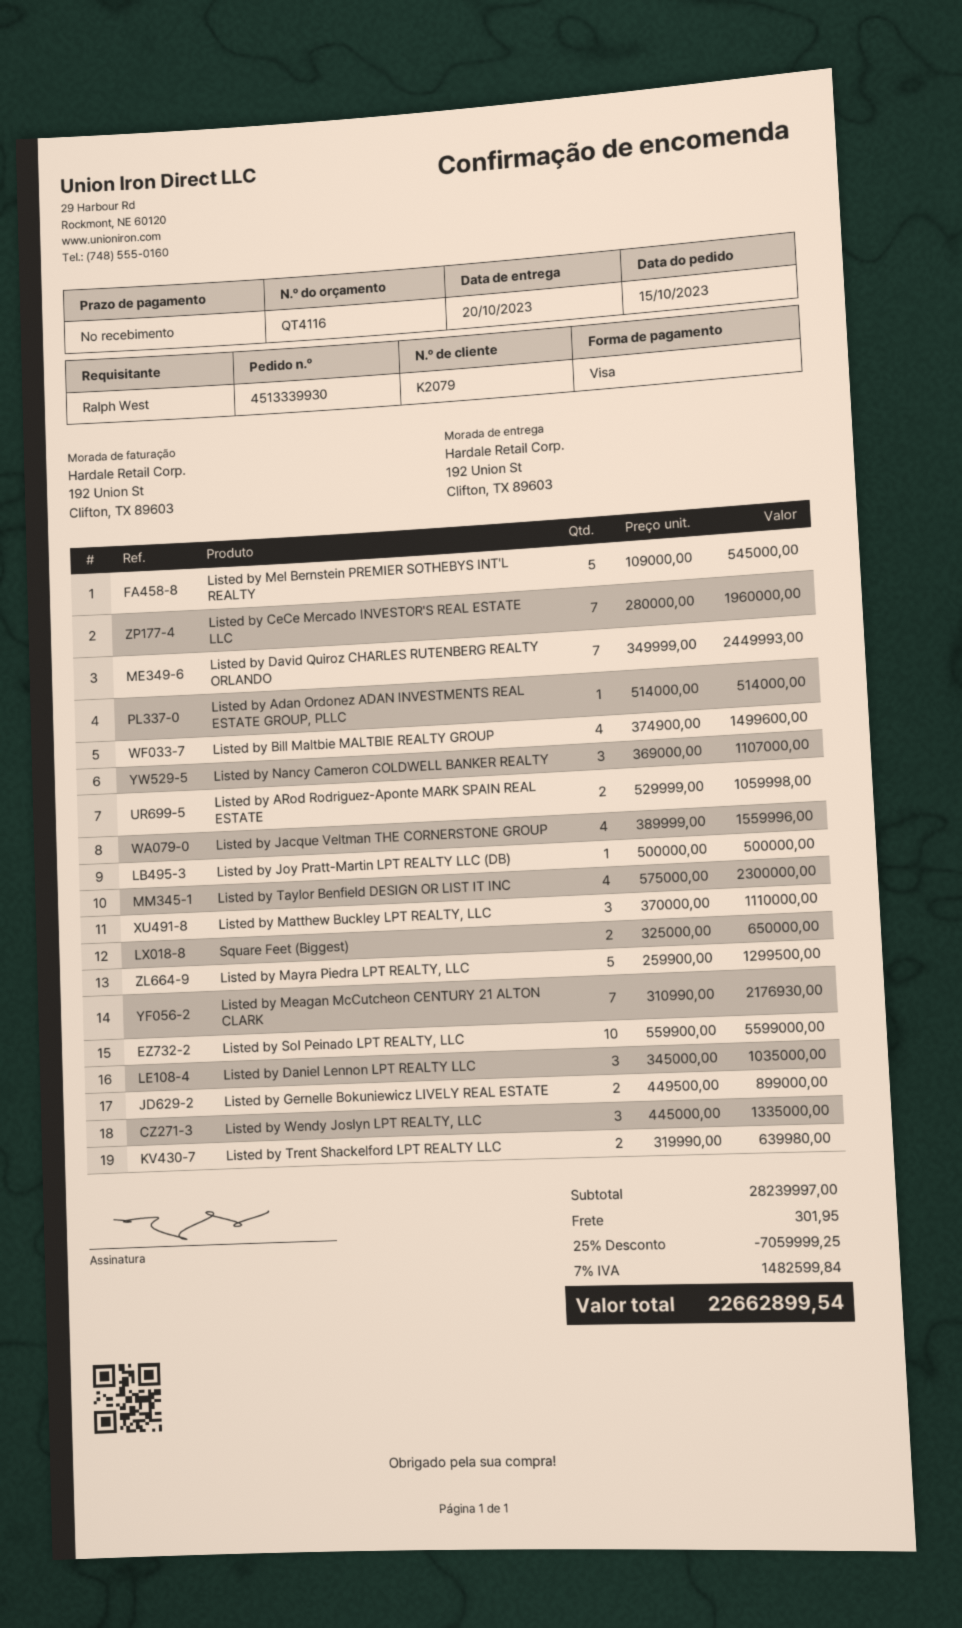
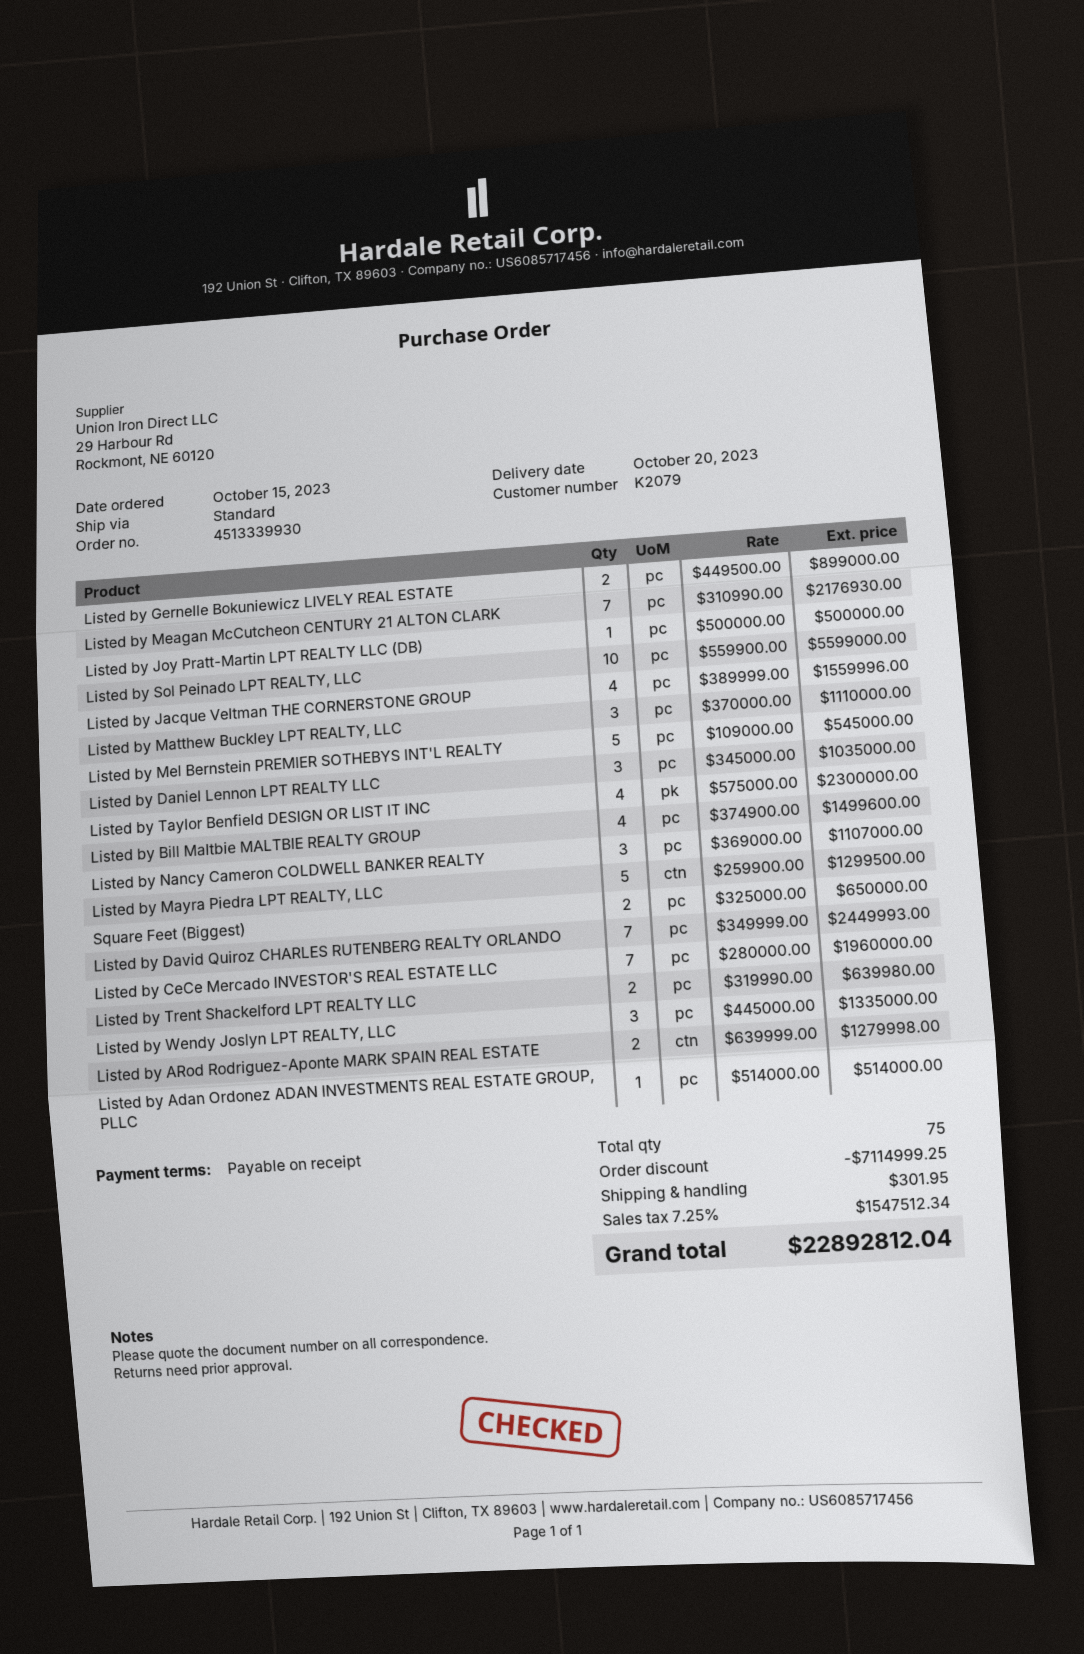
Listed by ARod Rodriguez-Aponte MARK SPAIN REAL ESTATE: 2 x 529999.00 = 1059998.00 -> 2 x 639999.00 = 1279998.00
discount: 7059999.25 -> 7114999.25
tax: 7% = 1482599.84 -> 7.25% = 1547512.34
total: 22662899.54 -> 22892812.04

